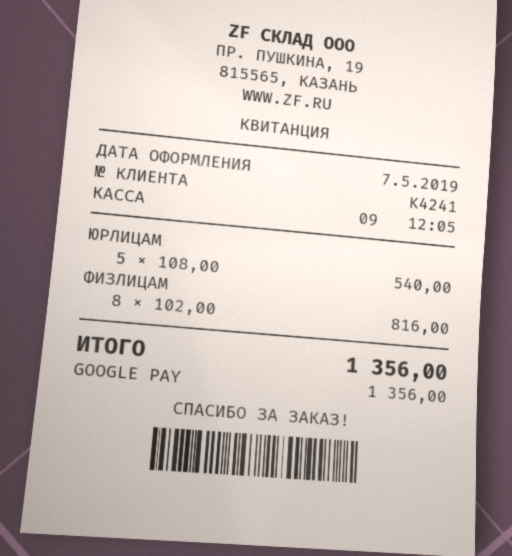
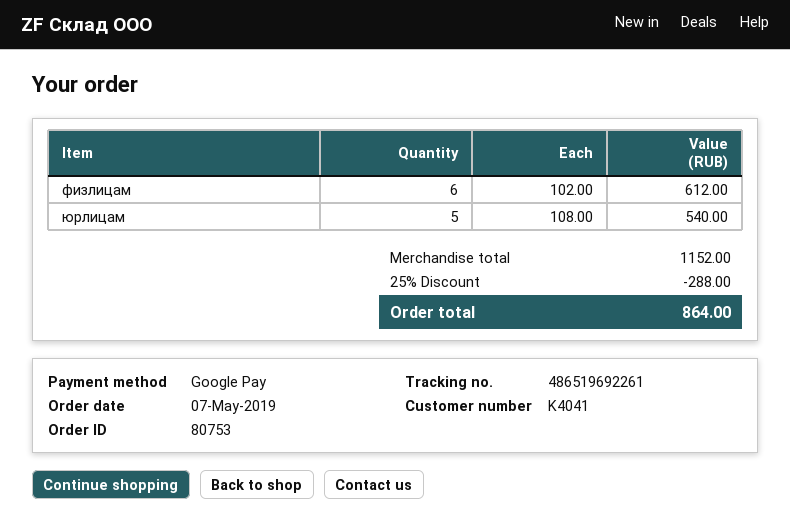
customer number: K4241 -> K4041
ФИЗЛИЦАМ: 8 x 102.00 = 816.00 -> 6 x 102.00 = 612.00
discount: none -> 25% = 288.00
total: 1356.00 -> 864.00

